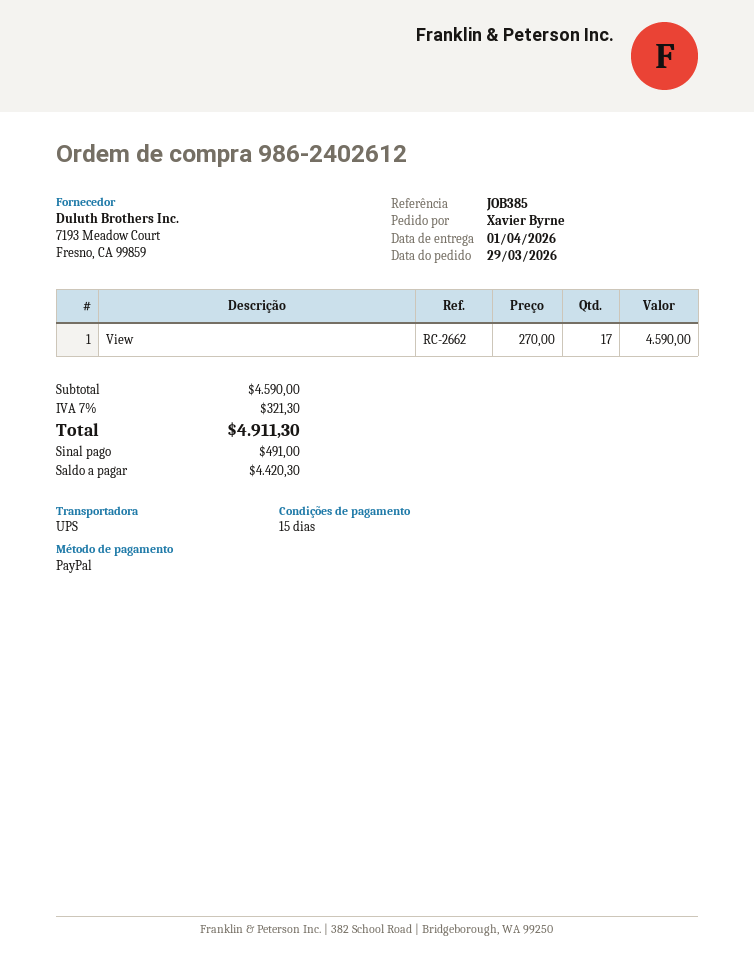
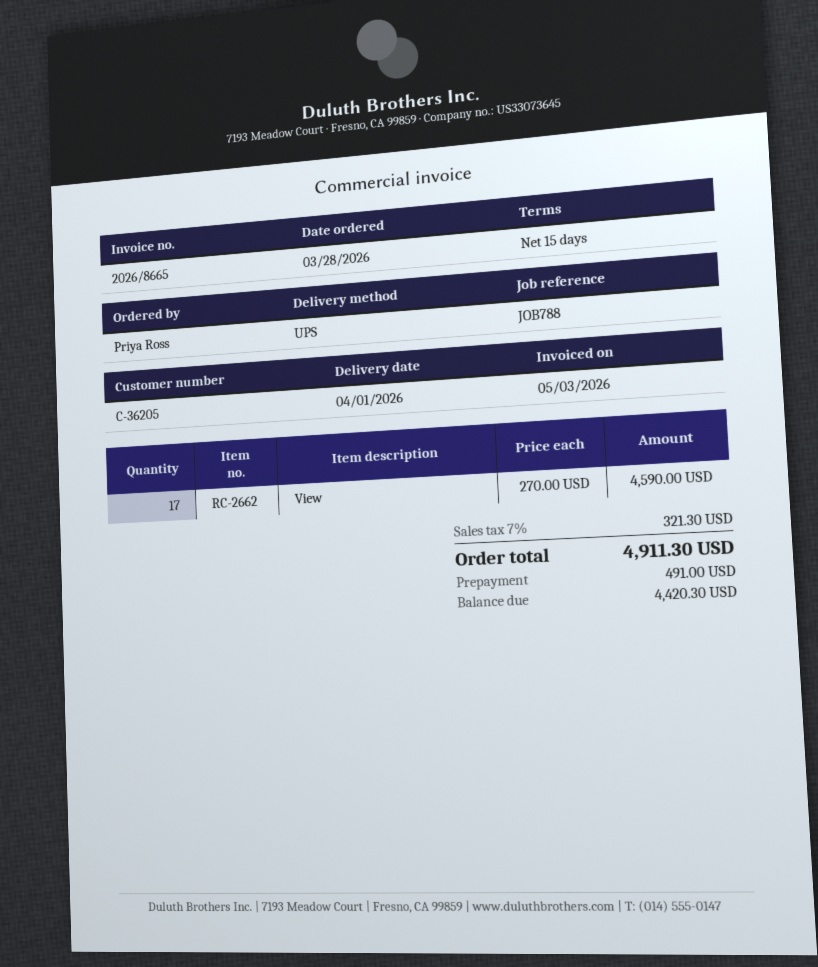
order date: 2026-03-29 -> 2026-03-28
reference: JOB385 -> JOB788
ordered by: Xavier Byrne -> Priya Ross

